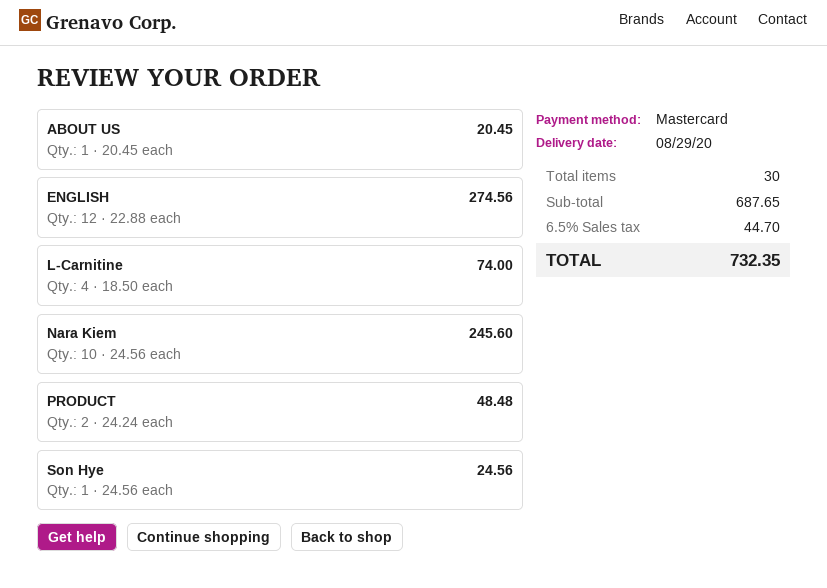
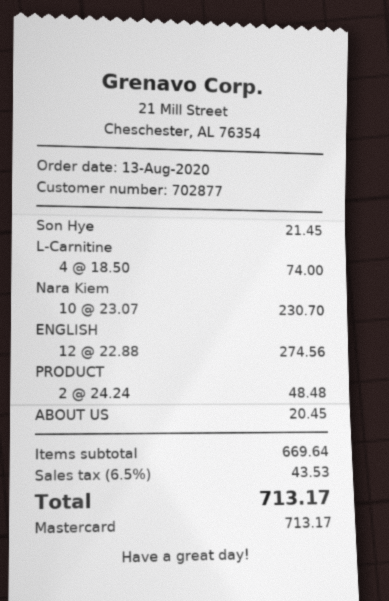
Nara Kiem: 10 x 24.56 = 245.60 -> 10 x 23.07 = 230.70
Son Hye: 1 x 24.56 = 24.56 -> 1 x 21.45 = 21.45
subtotal: 687.65 -> 669.64
tax: 6.5% = 44.70 -> 6.5% = 43.53
total: 732.35 -> 713.17

